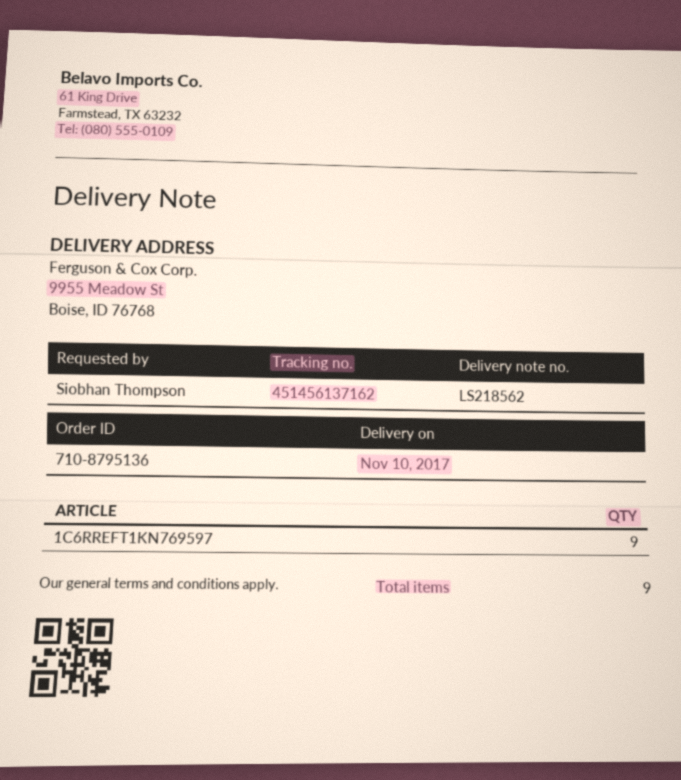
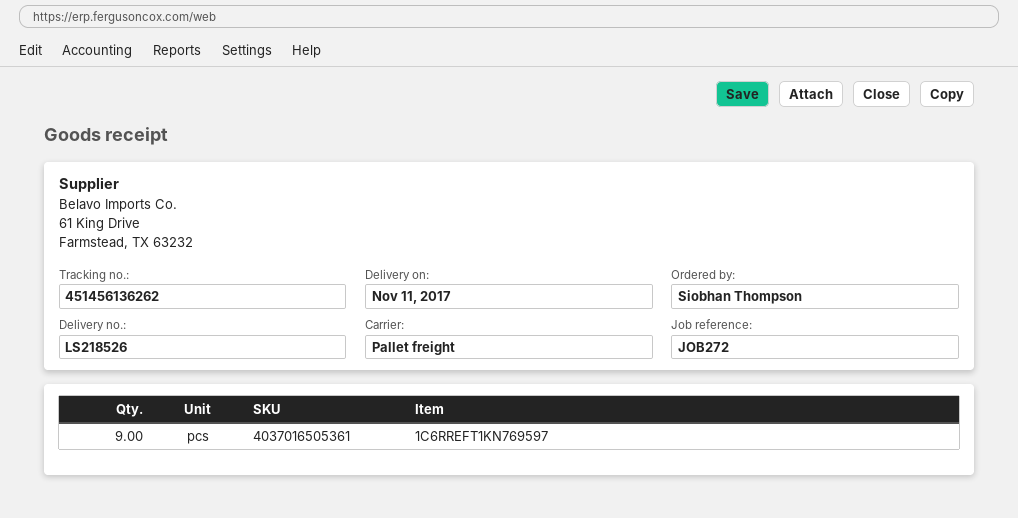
delivery note number: LS218562 -> LS218526
delivery date: 2017-11-10 -> 2017-11-11
tracking number: 451456137162 -> 451456136262

